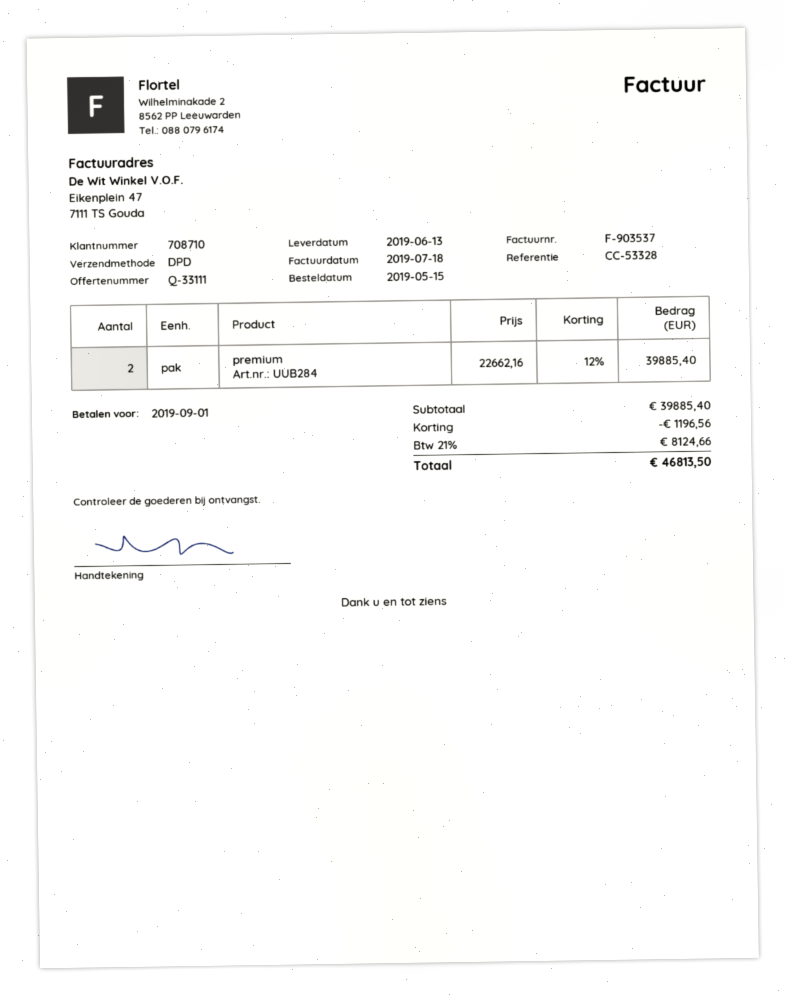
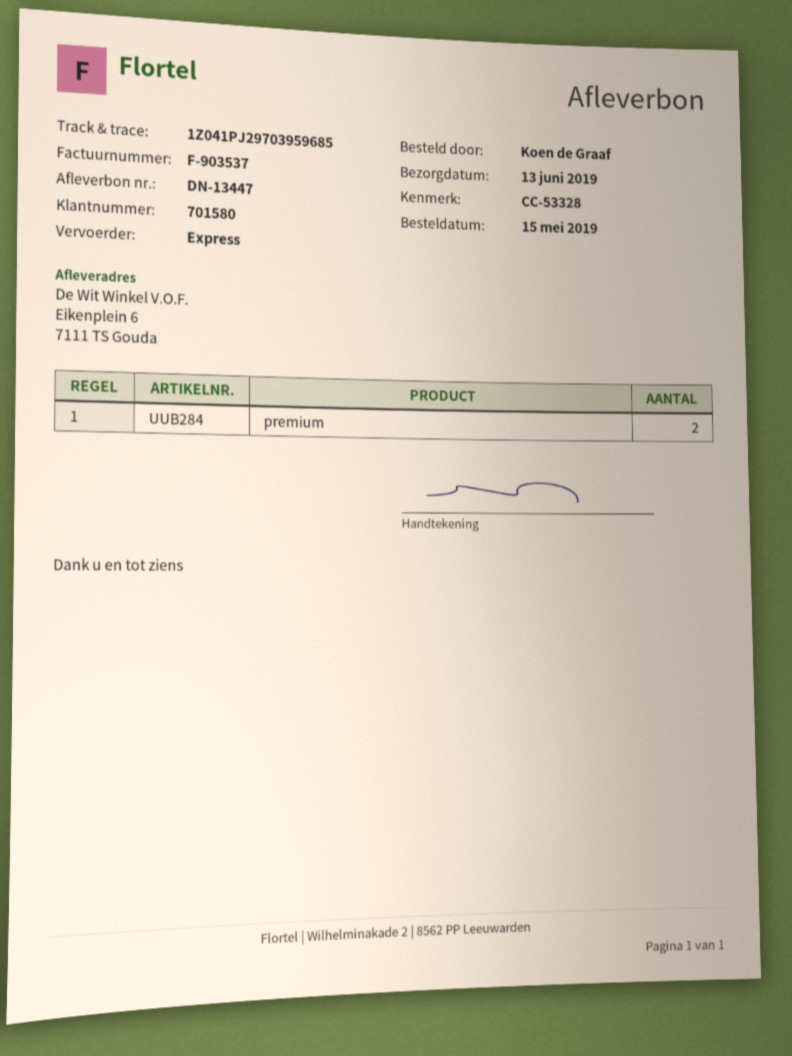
customer number: 708710 -> 701580
shipping method: DPD -> express

